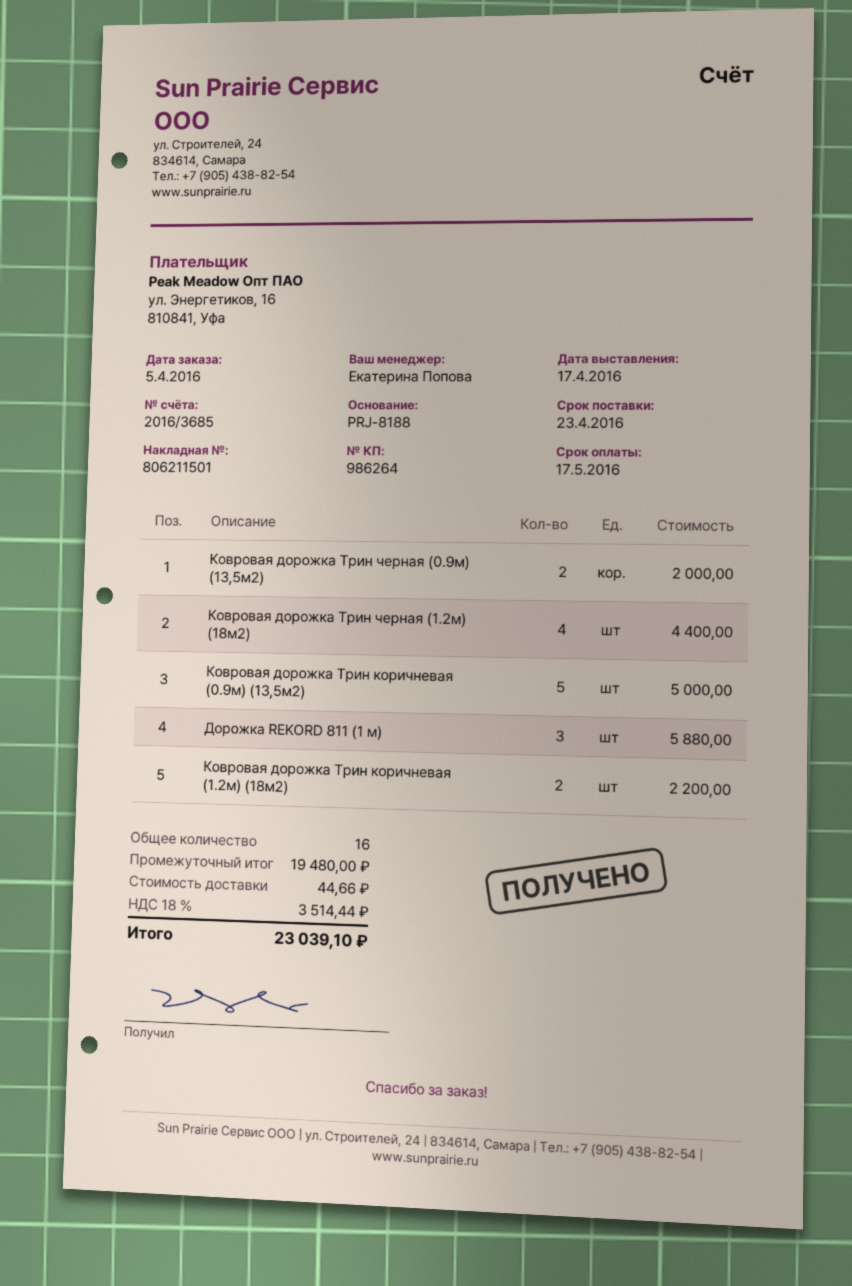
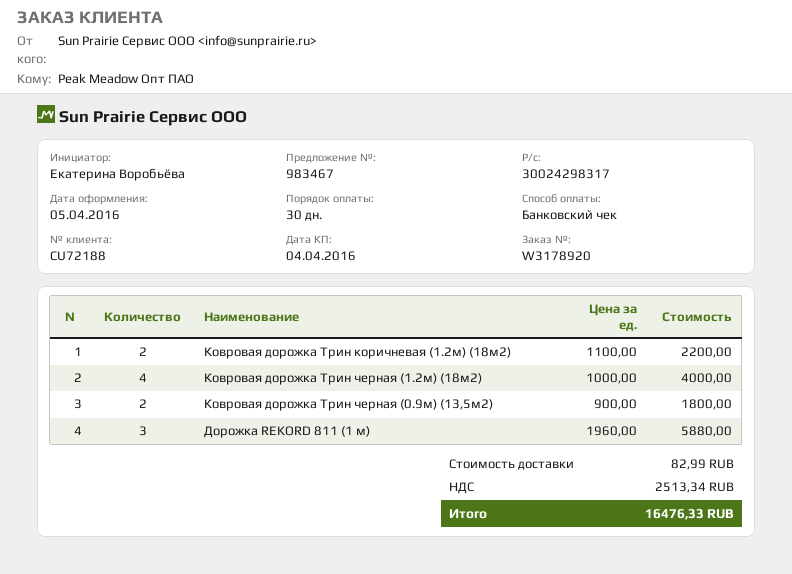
quote number: 986264 -> 983467
Ковровая дорожка Трин черная (0.9м) (13,5м2): 2 for 2000.00 -> 2 for 1800.00
Ковровая дорожка Трин черная (1.2м) (18м2): 4 for 4400.00 -> 4 for 4000.00
Ковровая дорожка Трин коричневая (0.9м) (13,5м2): 5 for 5000.00 -> none
shipping: 44.66 -> 82.99
tax: 3514.44 -> 2513.34
total: 23039.10 -> 16476.33

